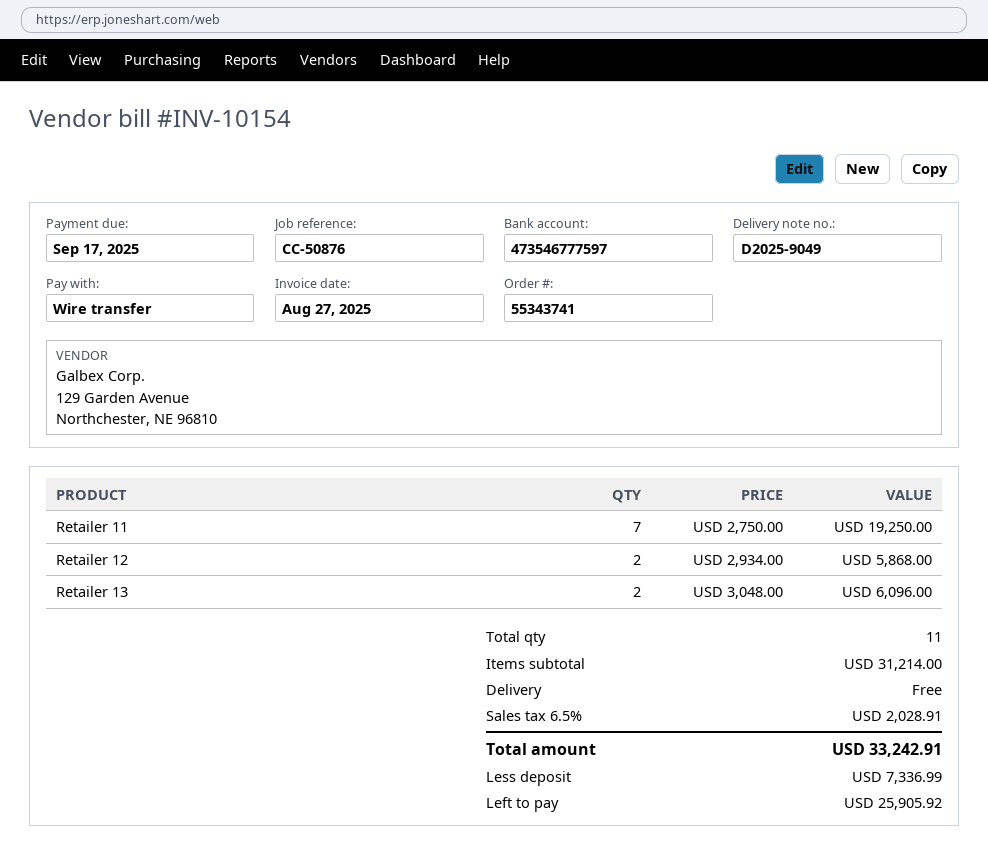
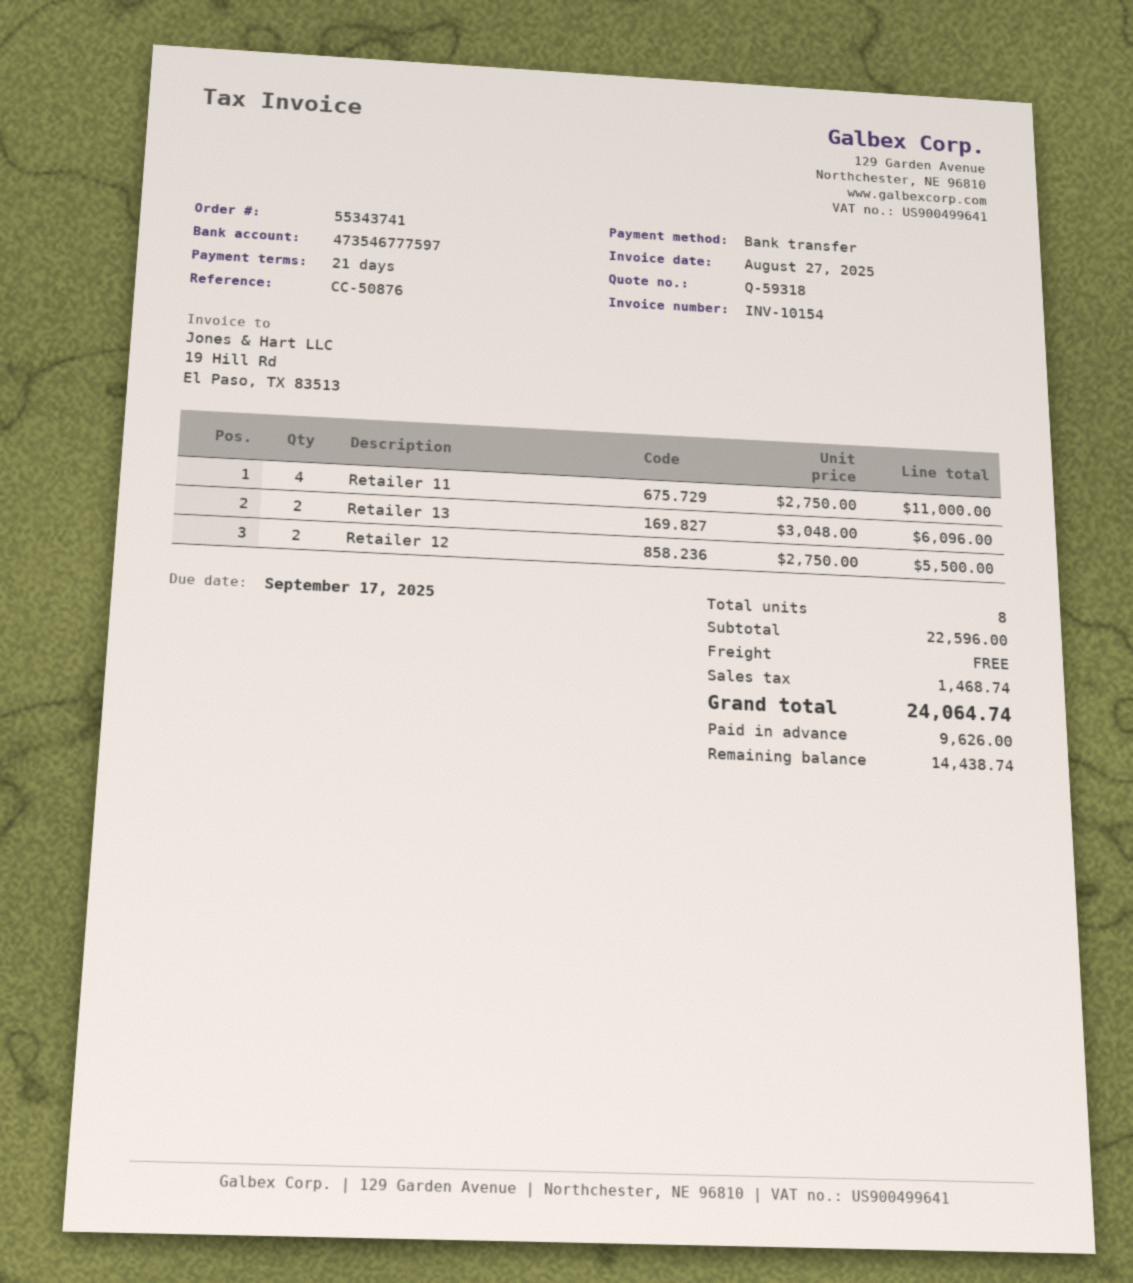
Retailer 11: 7 x 2750.00 = 19250.00 -> 4 x 2750.00 = 11000.00
Retailer 12: 2 x 2934.00 = 5868.00 -> 2 x 2750.00 = 5500.00
total quantity: 11 -> 8
subtotal: 31214.00 -> 22596.00
tax: 2028.91 -> 1468.74
total: 33242.91 -> 24064.74
deposit: 7336.99 -> 9626.00
balance: 25905.92 -> 14438.74

